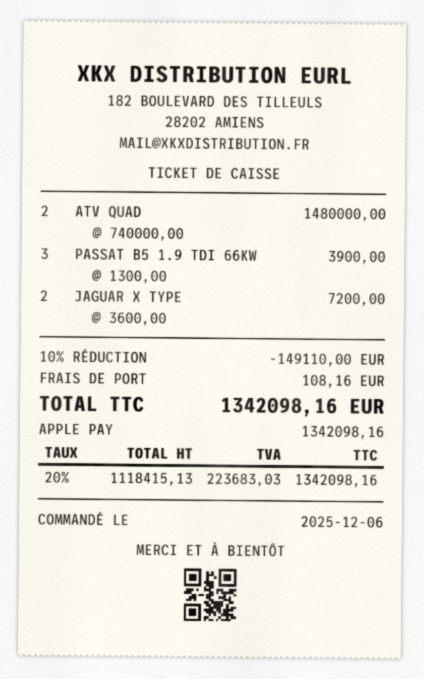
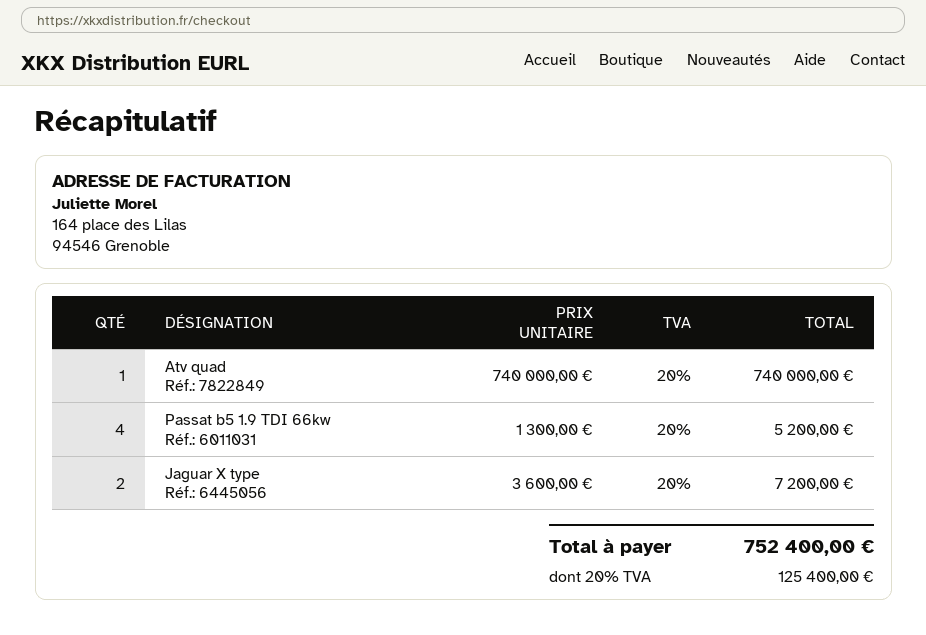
ATV QUAD: 2 x 740000.00 = 1480000.00 -> 1 x 740000.00 = 740000.00
PASSAT B5 1.9 TDI 66KW: 3 x 1300.00 = 3900.00 -> 4 x 1300.00 = 5200.00
discount: 10% = 149110.00 -> none
shipping: 108.16 -> none
tax: 20% = 223683.03 -> 20% = 125400.00
total: 1342098.16 -> 752400.00

